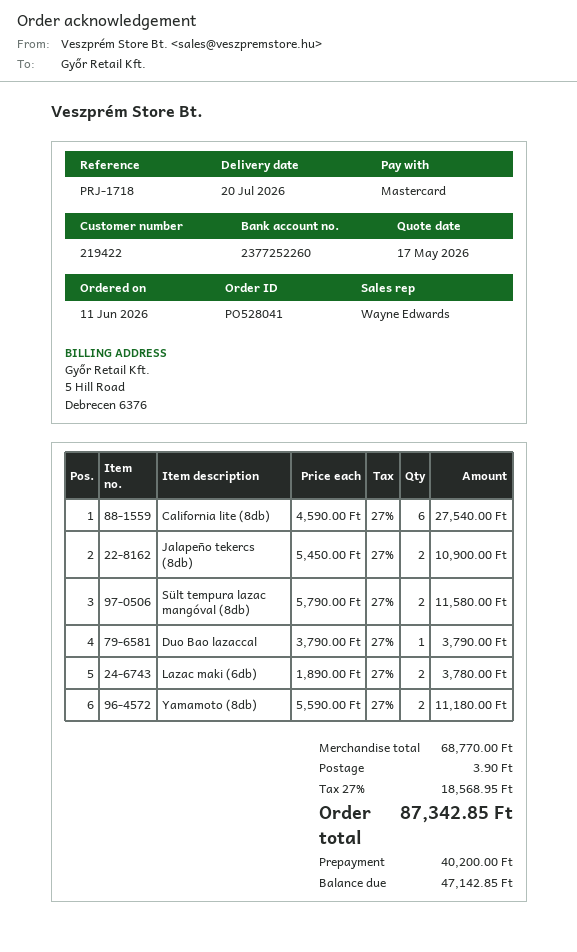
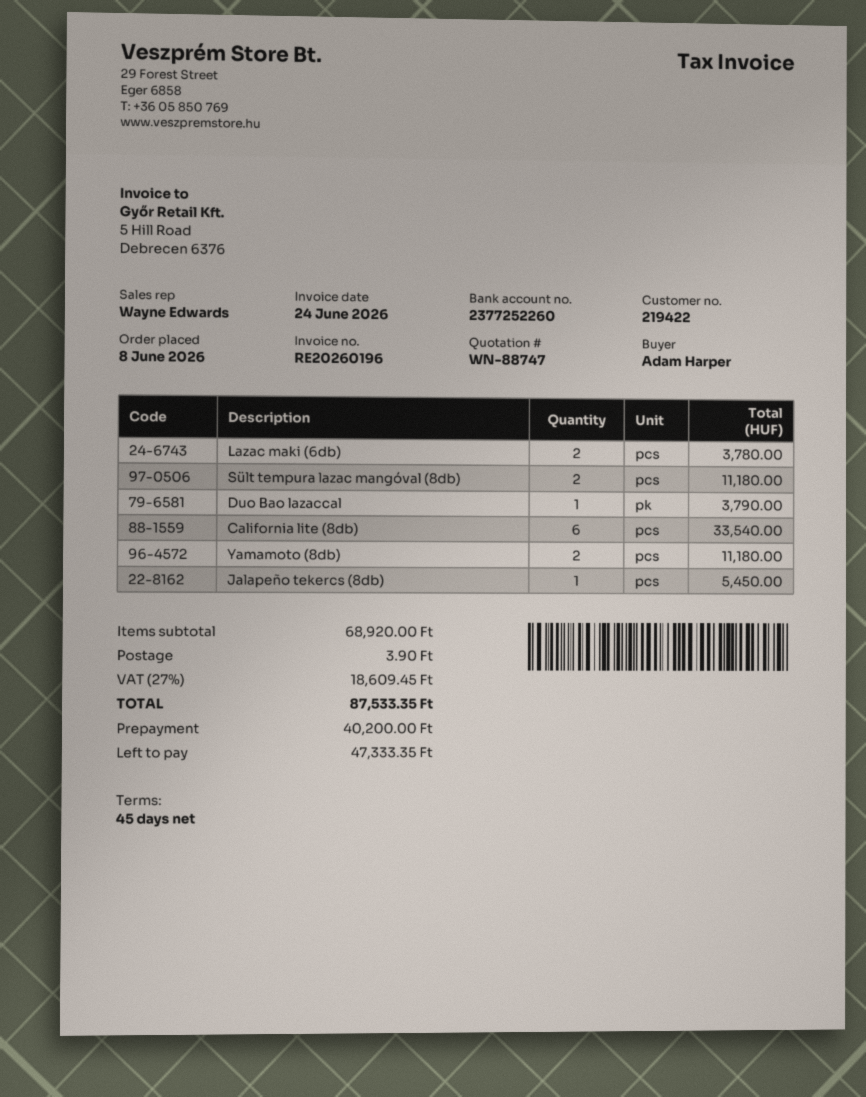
order date: 2026-06-11 -> 2026-06-08
California lite (8db): 6 for 27540.00 -> 6 for 33540.00
Jalapeño tekercs (8db): 2 for 10900.00 -> 1 for 5450.00
Sült tempura lazac mangóval (8db): 2 for 11580.00 -> 2 for 11180.00
subtotal: 68770.00 -> 68920.00
tax: 27% = 18568.95 -> 27% = 18609.45
total: 87342.85 -> 87533.35
balance: 47142.85 -> 47333.35

